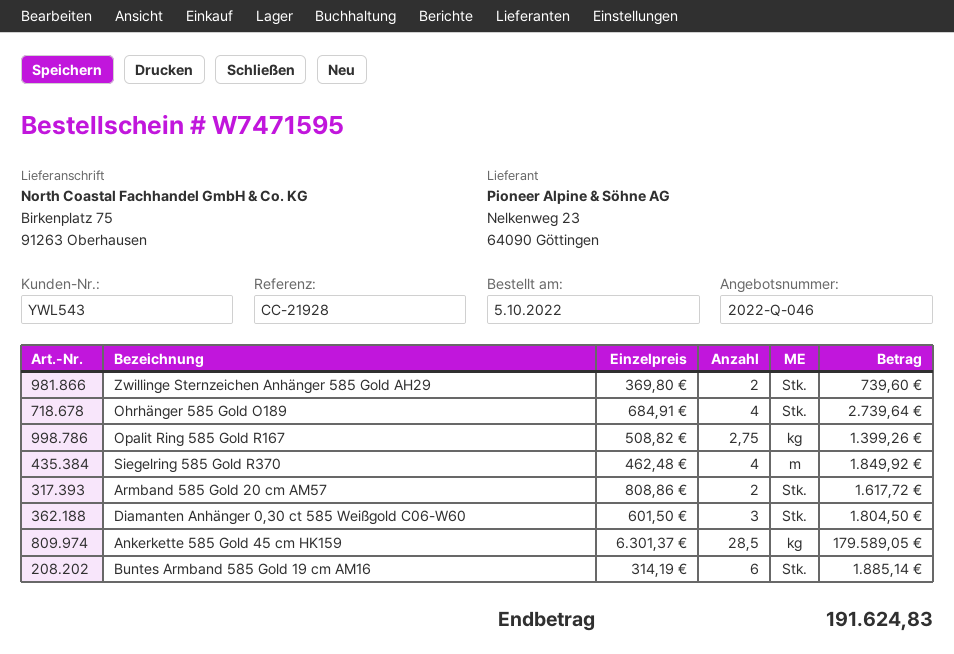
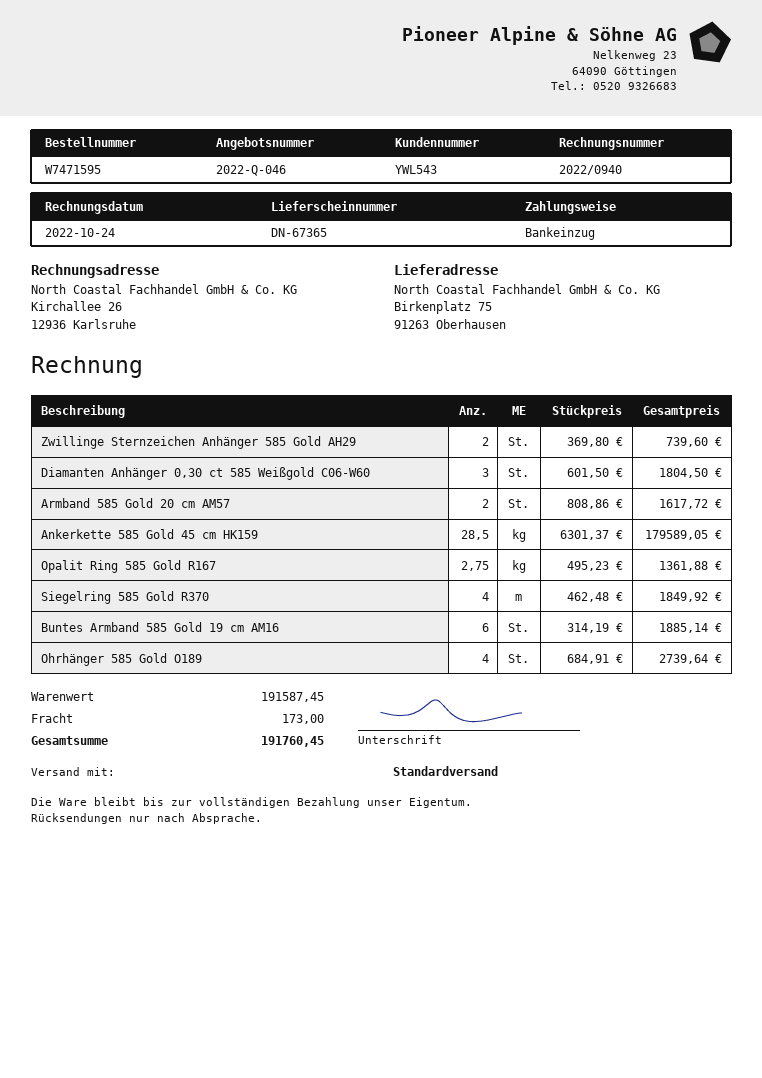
Opalit Ring 585 Gold R167: 2.75 x 508.82 = 1399.26 -> 2.75 x 495.23 = 1361.88
shipping: none -> 173.00
total: 191624.83 -> 191760.45

